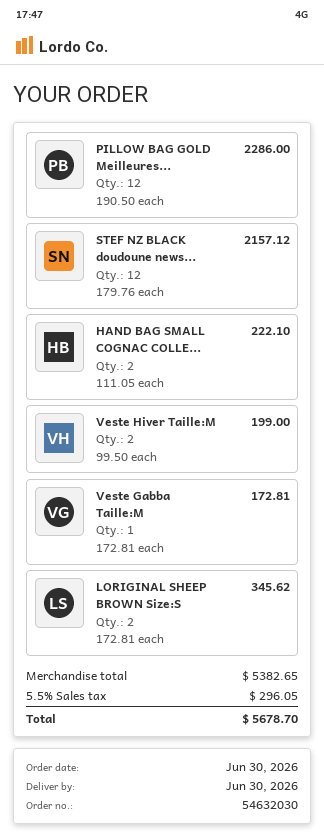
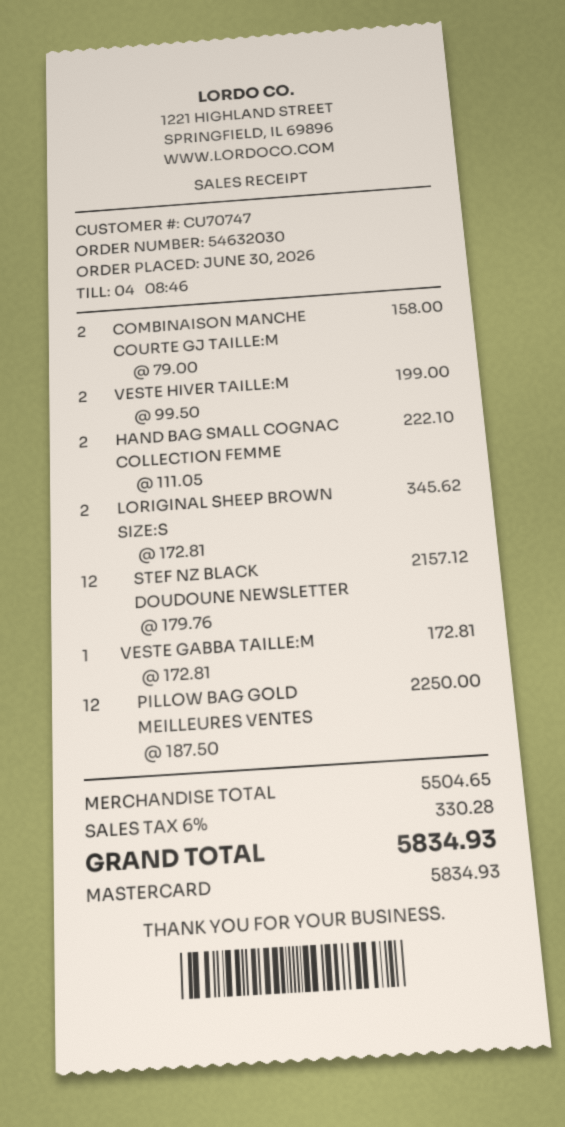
PILLOW BAG GOLD Meilleures...: 12 x 190.50 = 2286.00 -> 12 x 187.50 = 2250.00
COMBINAISON MANCHE COURTE GJ TAILLE:M: none -> 2 x 79.00 = 158.00
subtotal: 5382.65 -> 5504.65
tax: 5.5% = 296.05 -> 6% = 330.28
total: 5678.70 -> 5834.93

